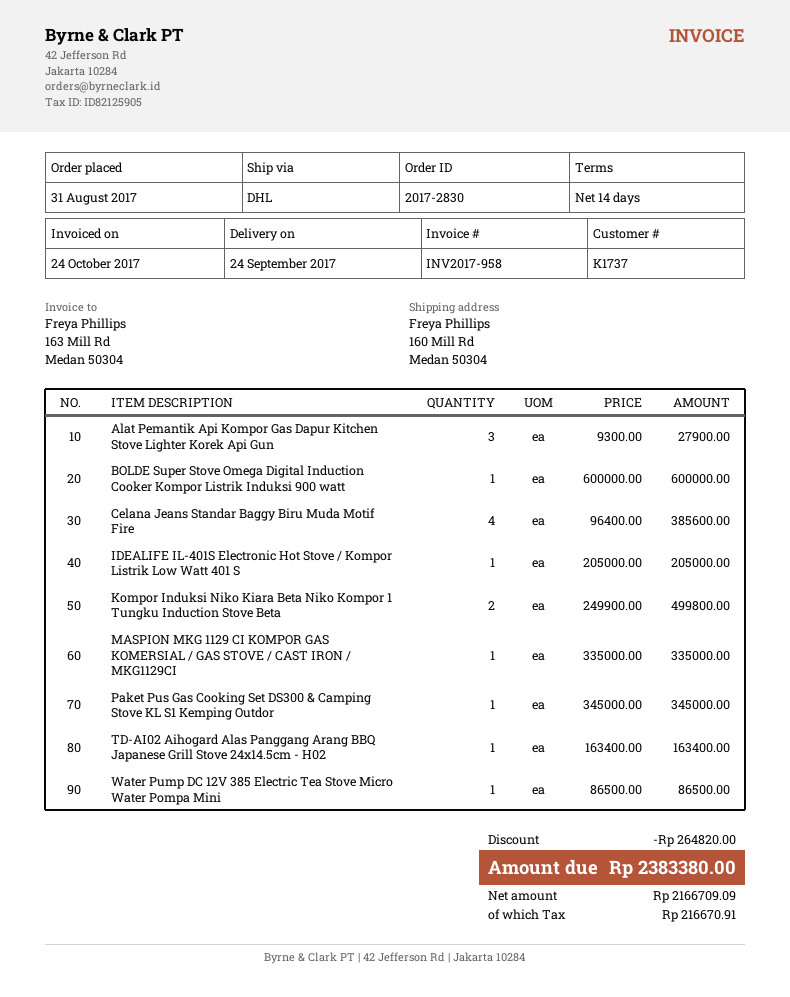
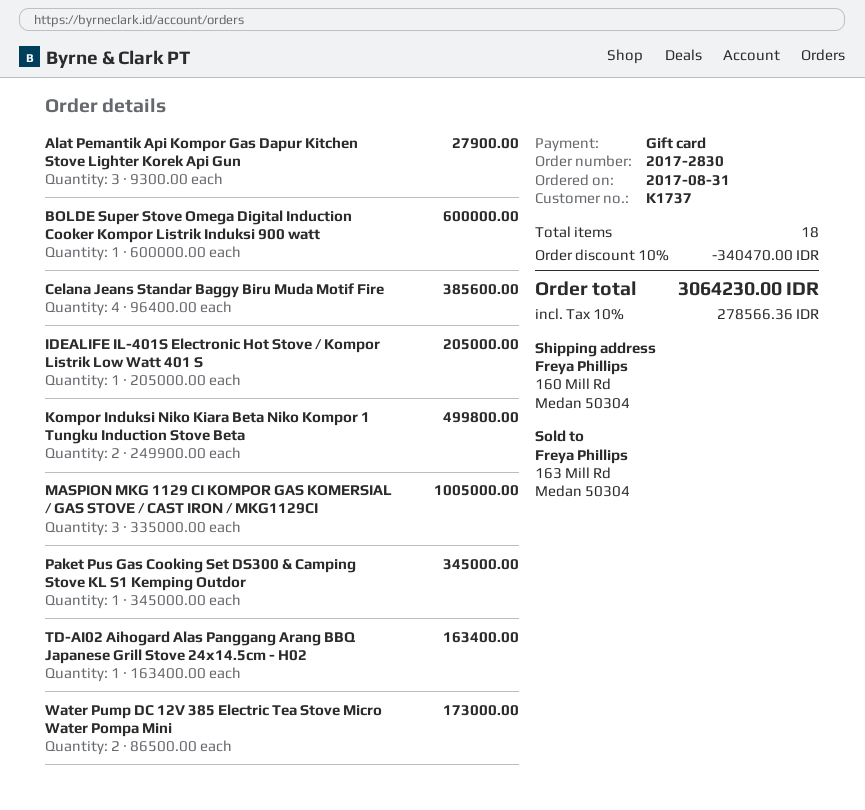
MASPION MKG 1129 CI KOMPOR GAS KOMERSIAL / GAS STOVE / CAST IRON / MKG1129CI: 1 x 335000.00 = 335000.00 -> 3 x 335000.00 = 1005000.00
Water Pump DC 12V 385 Electric Tea Stove Micro Water Pompa Mini: 1 x 86500.00 = 86500.00 -> 2 x 86500.00 = 173000.00
discount: 264820.00 -> 340470.00
tax: 216670.91 -> 278566.36
total: 2383380.00 -> 3064230.00

